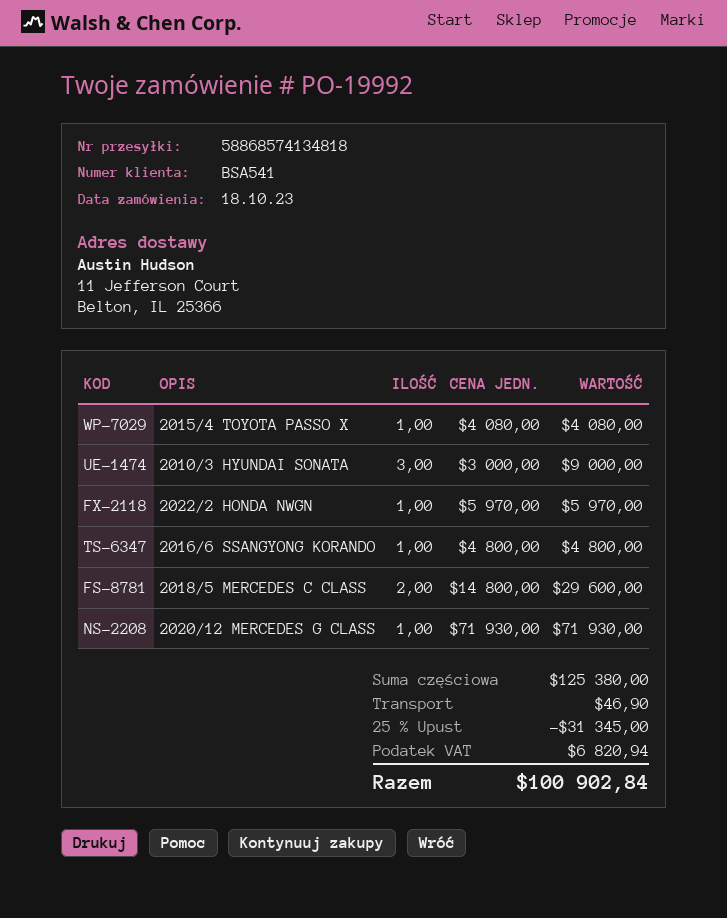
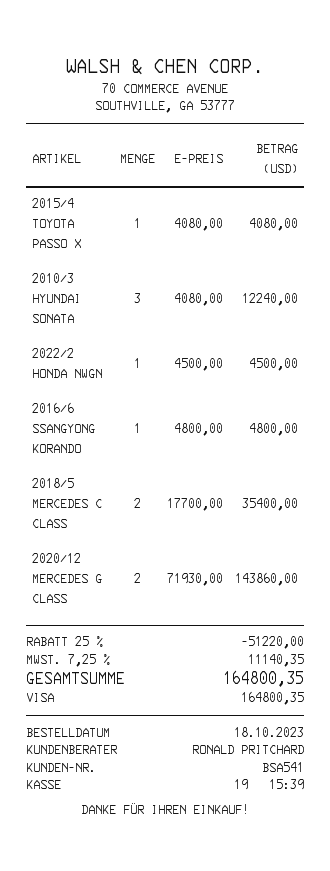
2010/3 HYUNDAI SONATA: 3 x 3000.00 = 9000.00 -> 3 x 4080.00 = 12240.00
2022/2 HONDA NWGN: 1 x 5970.00 = 5970.00 -> 1 x 4500.00 = 4500.00
2018/5 MERCEDES C CLASS: 2 x 14800.00 = 29600.00 -> 2 x 17700.00 = 35400.00
2020/12 MERCEDES G CLASS: 1 x 71930.00 = 71930.00 -> 2 x 71930.00 = 143860.00
discount: 25% = 31345.00 -> 25% = 51220.00
shipping: 46.90 -> none
tax: 6820.94 -> 11140.35
total: 100902.84 -> 164800.35

